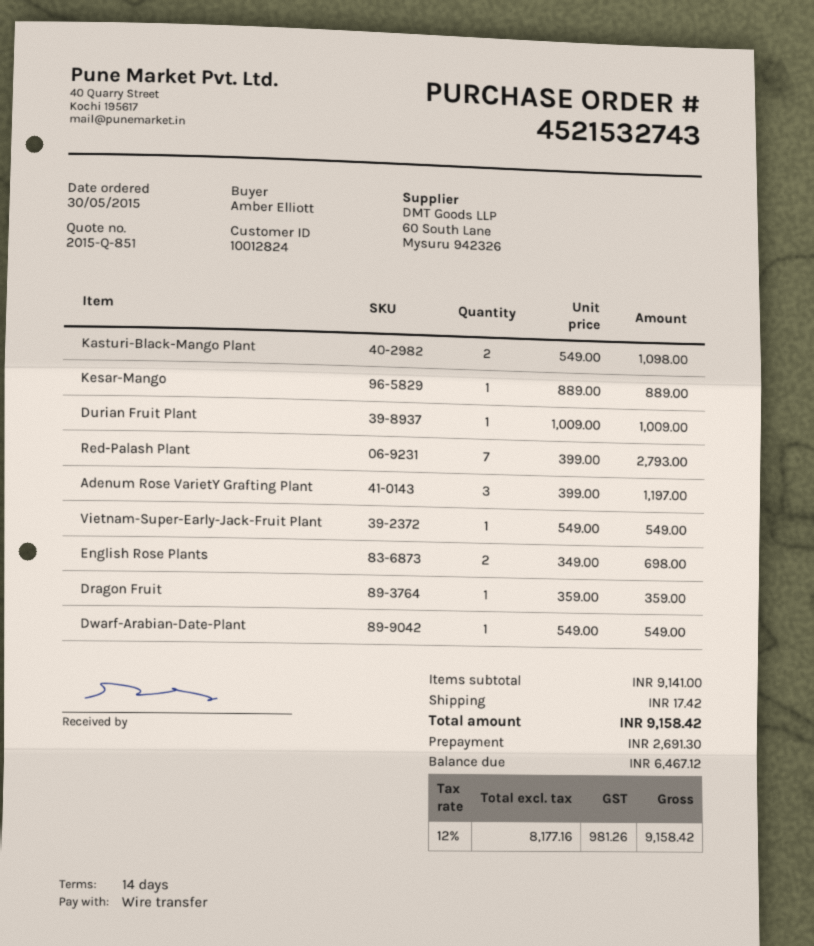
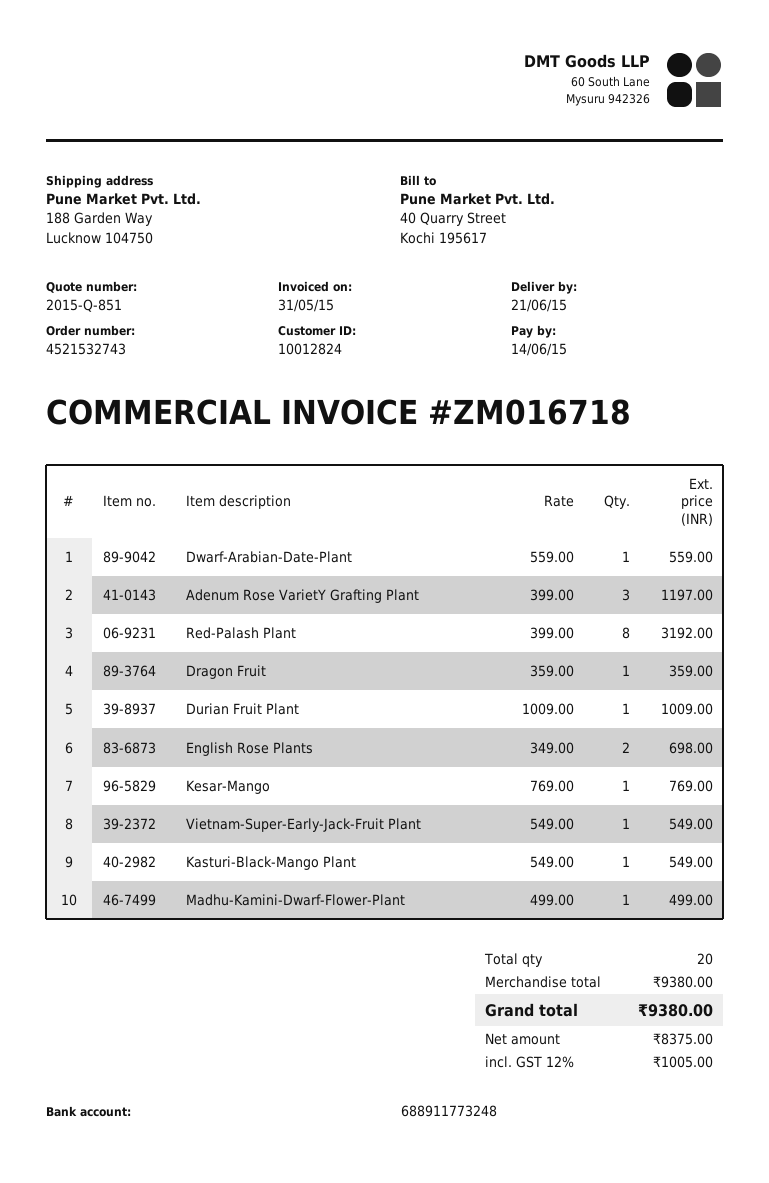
Kasturi-Black-Mango Plant: 2 x 549.00 = 1098.00 -> 1 x 549.00 = 549.00
Kesar-Mango: 1 x 889.00 = 889.00 -> 1 x 769.00 = 769.00
Red-Palash Plant: 7 x 399.00 = 2793.00 -> 8 x 399.00 = 3192.00
Dwarf-Arabian-Date-Plant: 1 x 549.00 = 549.00 -> 1 x 559.00 = 559.00
Madhu-Kamini-Dwarf-Flower-Plant: none -> 1 x 499.00 = 499.00
subtotal: 9141.00 -> 9380.00
shipping: 17.42 -> none
net: 8177.16 -> 8375.00
tax: 12% = 981.26 -> 12% = 1005.00
total: 9158.42 -> 9380.00

